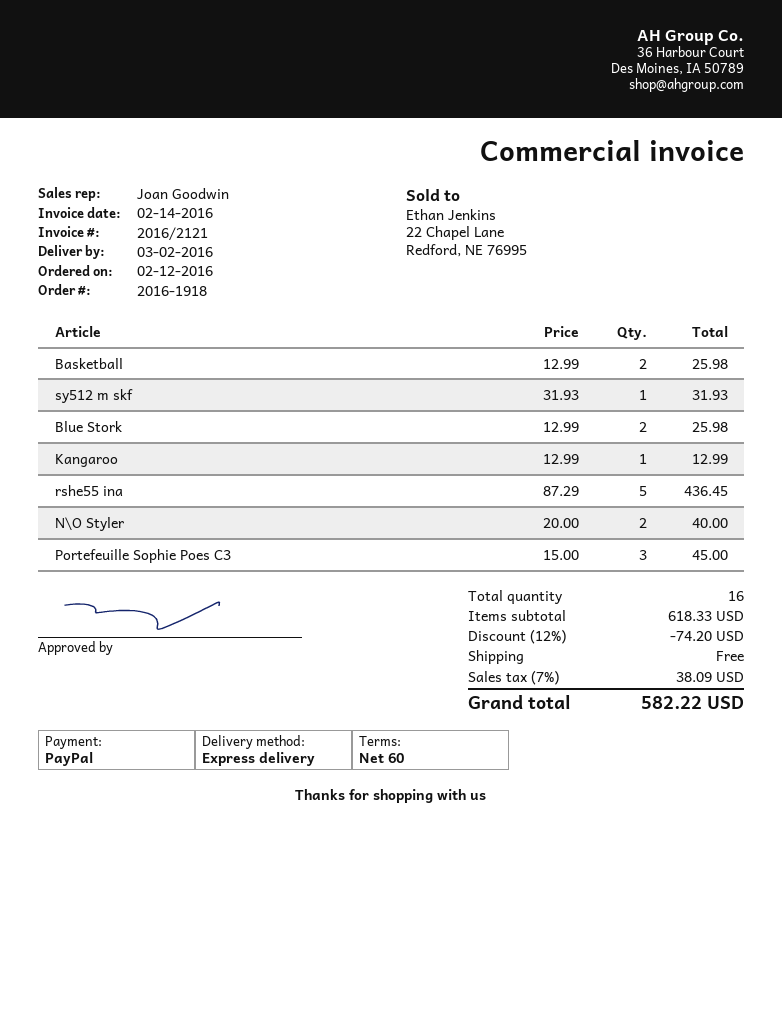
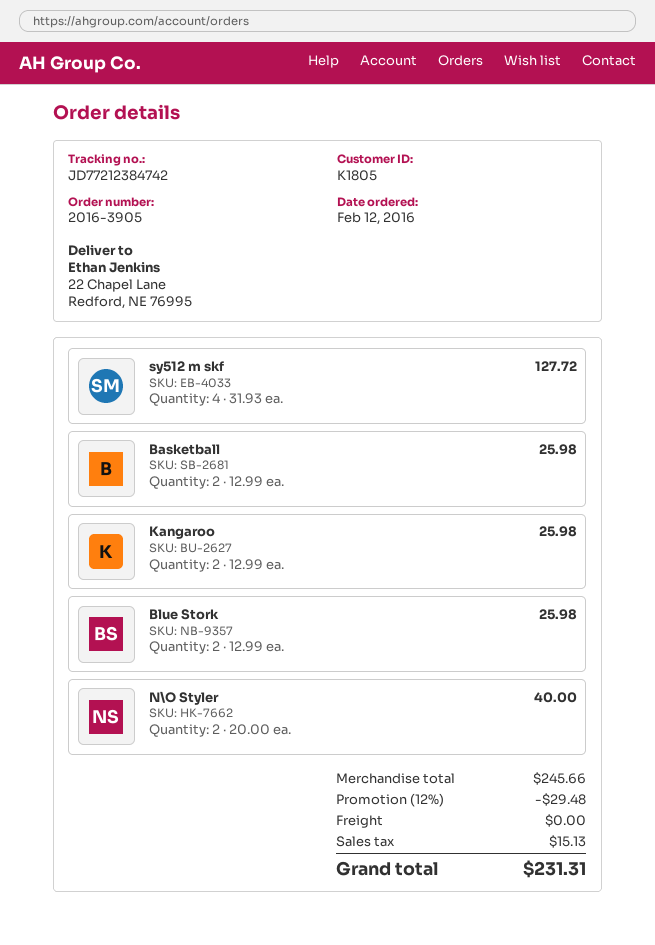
order number: 2016-1918 -> 2016-3905
sy512 m skf: 1 x 31.93 = 31.93 -> 4 x 31.93 = 127.72
Kangaroo: 1 x 12.99 = 12.99 -> 2 x 12.99 = 25.98
rshe55 ina: 5 x 87.29 = 436.45 -> none
Portefeuille Sophie Poes C3: 3 x 15.00 = 45.00 -> none
subtotal: 618.33 -> 245.66
discount: 12% = 74.20 -> 12% = 29.48
tax: 38.09 -> 15.13
total: 582.22 -> 231.31

